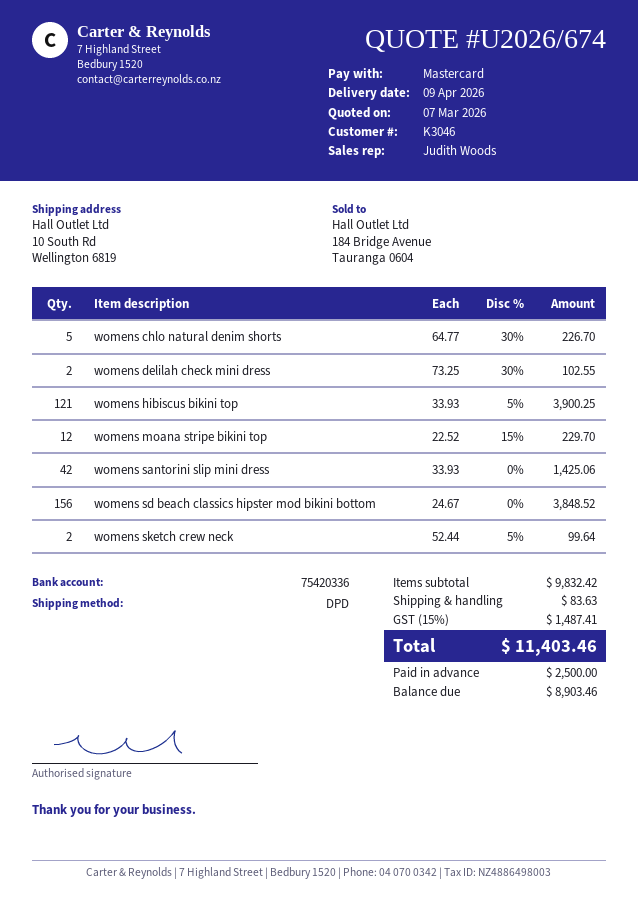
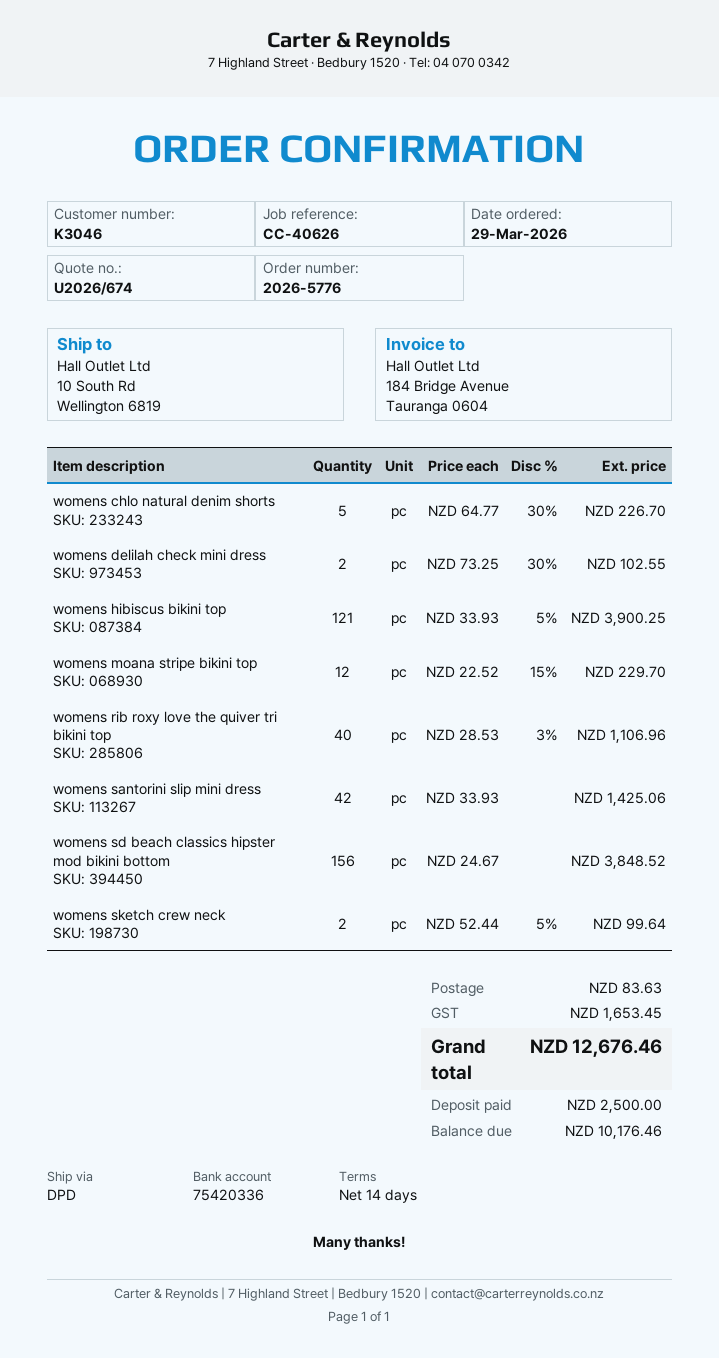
womens rib roxy love the quiver tri bikini top: none -> 40 x 28.53 - 3% = 1106.96
tax: 1487.41 -> 1653.45
total: 11403.46 -> 12676.46
balance: 8903.46 -> 10176.46

